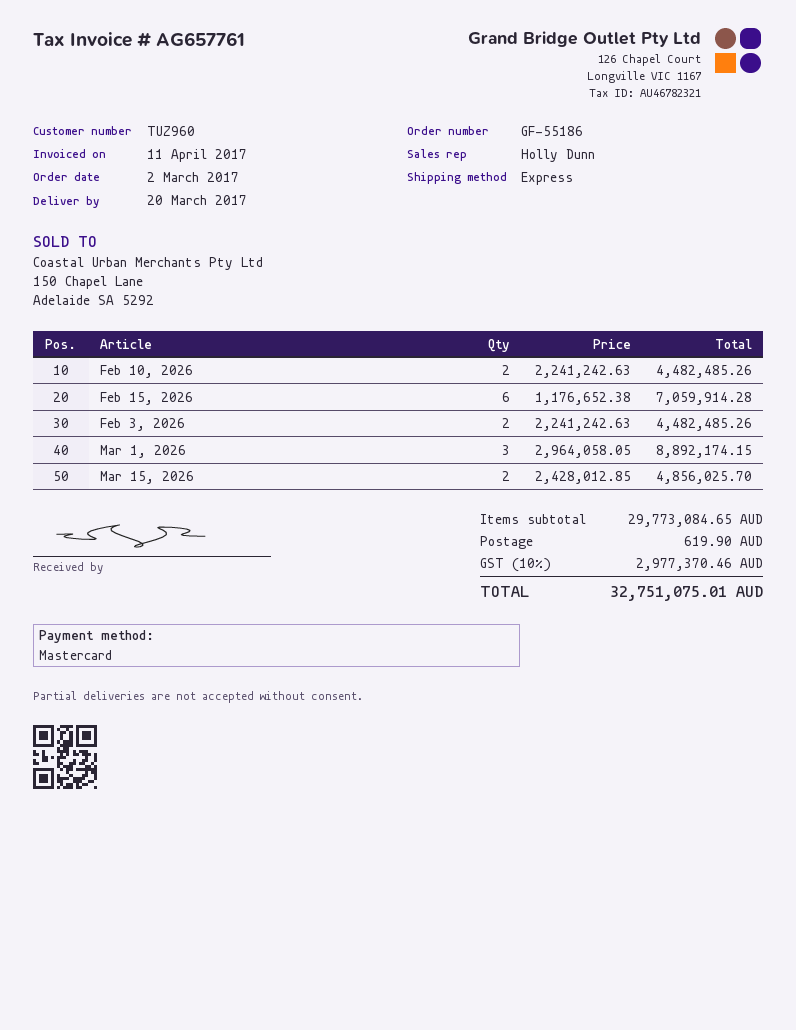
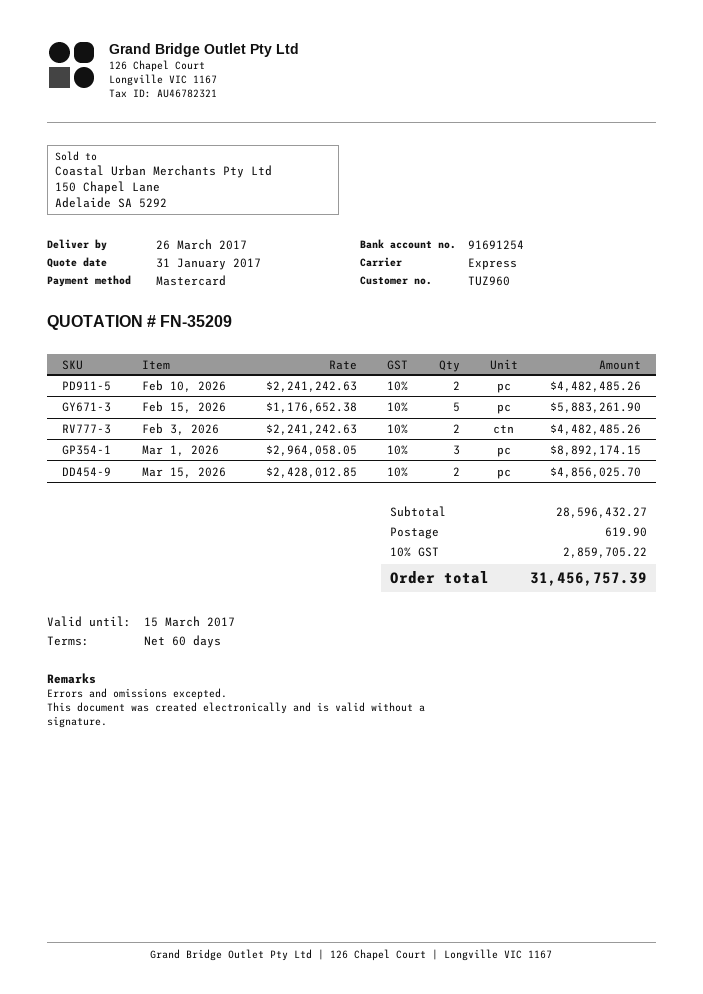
delivery date: 2017-03-20 -> 2017-03-26
Feb 15, 2026: 6 x 1176652.38 = 7059914.28 -> 5 x 1176652.38 = 5883261.90
subtotal: 29773084.65 -> 28596432.27
tax: 10% = 2977370.46 -> 10% = 2859705.22
total: 32751075.01 -> 31456757.39

